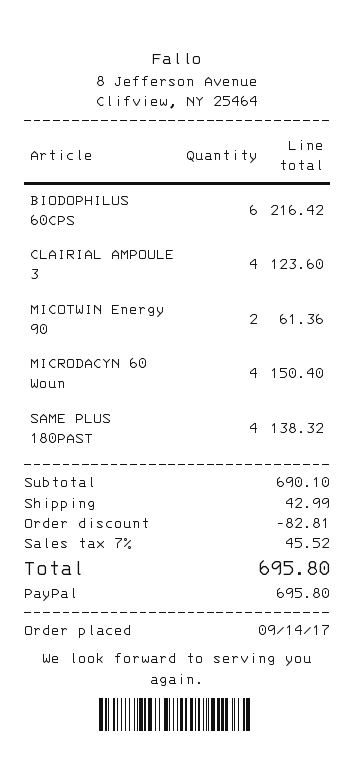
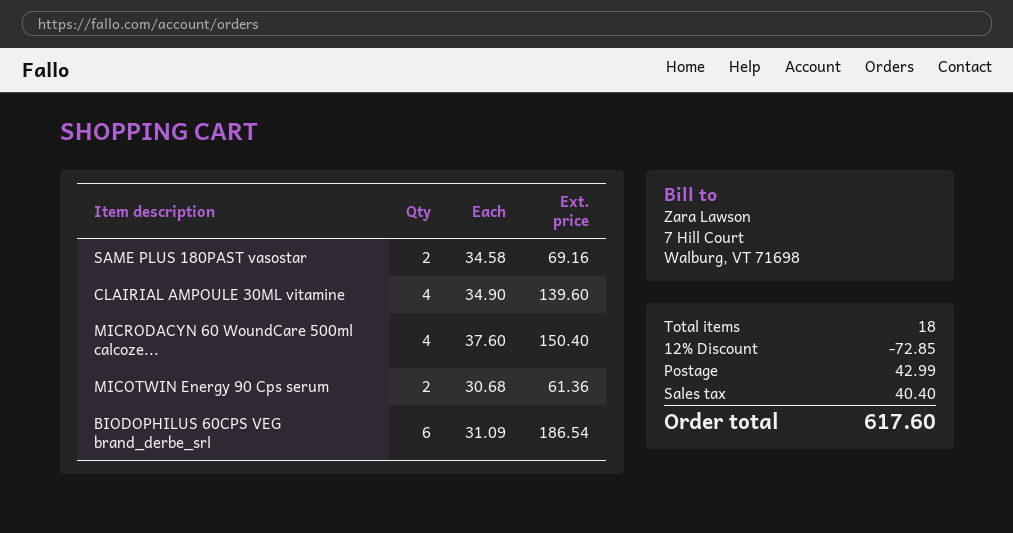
BIODOPHILUS 60CPS: 6 for 216.42 -> 6 for 186.54
CLAIRIAL AMPOULE 3: 4 for 123.60 -> 4 for 139.60
SAME PLUS 180PAST: 4 for 138.32 -> 2 for 69.16
discount: 82.81 -> 72.85
tax: 45.52 -> 40.40
total: 695.80 -> 617.60

